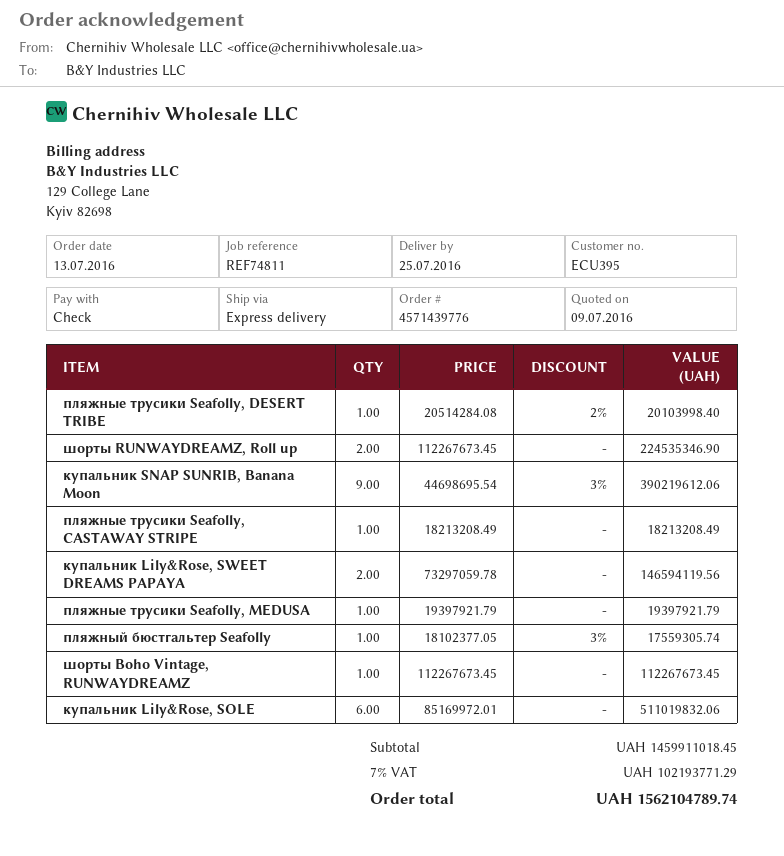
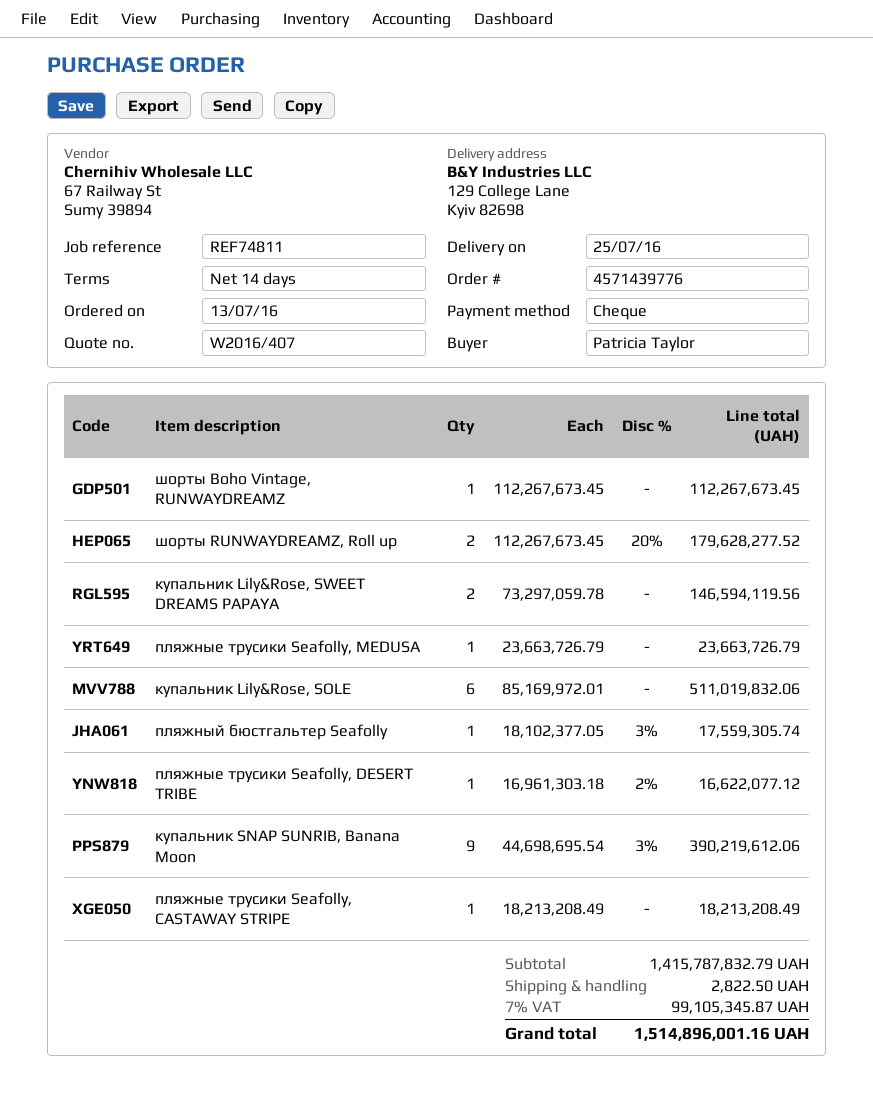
пляжные трусики Seafolly, DESERT TRIBE: 1 x 20514284.08 - 2% = 20103998.40 -> 1 x 16961303.18 - 2% = 16622077.12
шорты RUNWAYDREAMZ, Roll up: 2 x 112267673.45 = 224535346.90 -> 2 x 112267673.45 - 20% = 179628277.52
пляжные трусики Seafolly, MEDUSA: 1 x 19397921.79 = 19397921.79 -> 1 x 23663726.79 = 23663726.79
subtotal: 1459911018.45 -> 1415787832.79
shipping: none -> 2822.50
tax: 7% = 102193771.29 -> 7% = 99105345.87
total: 1562104789.74 -> 1514896001.16

